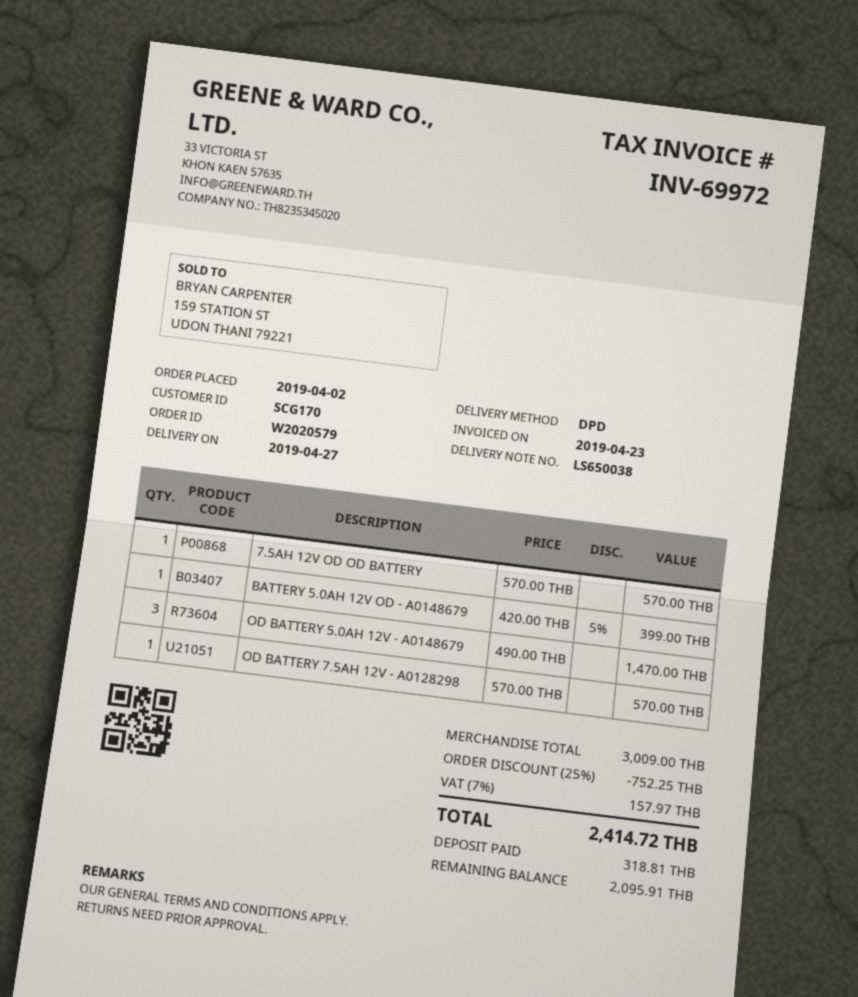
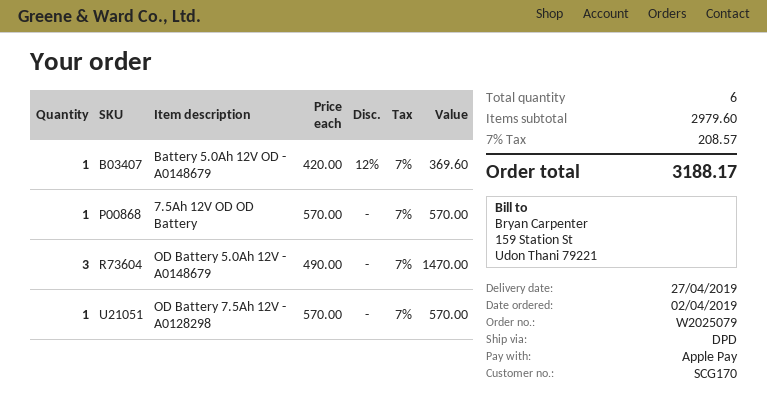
order number: W2020579 -> W2025079
BATTERY 5.0AH 12V OD - A0148679: 1 x 420.00 - 5% = 399.00 -> 1 x 420.00 - 12% = 369.60
subtotal: 3009.00 -> 2979.60
discount: 25% = 752.25 -> none
tax: 7% = 157.97 -> 7% = 208.57
total: 2414.72 -> 3188.17

